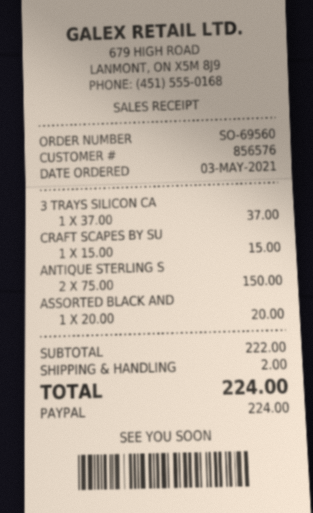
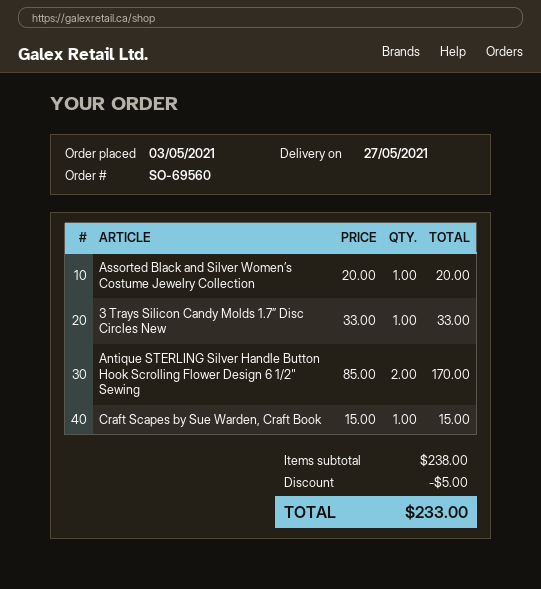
3 TRAYS SILICON CA: 1 x 37.00 = 37.00 -> 1 x 33.00 = 33.00
ANTIQUE STERLING S: 2 x 75.00 = 150.00 -> 2 x 85.00 = 170.00
subtotal: 222.00 -> 238.00
discount: none -> 5.00
shipping: 2.00 -> none
total: 224.00 -> 233.00

